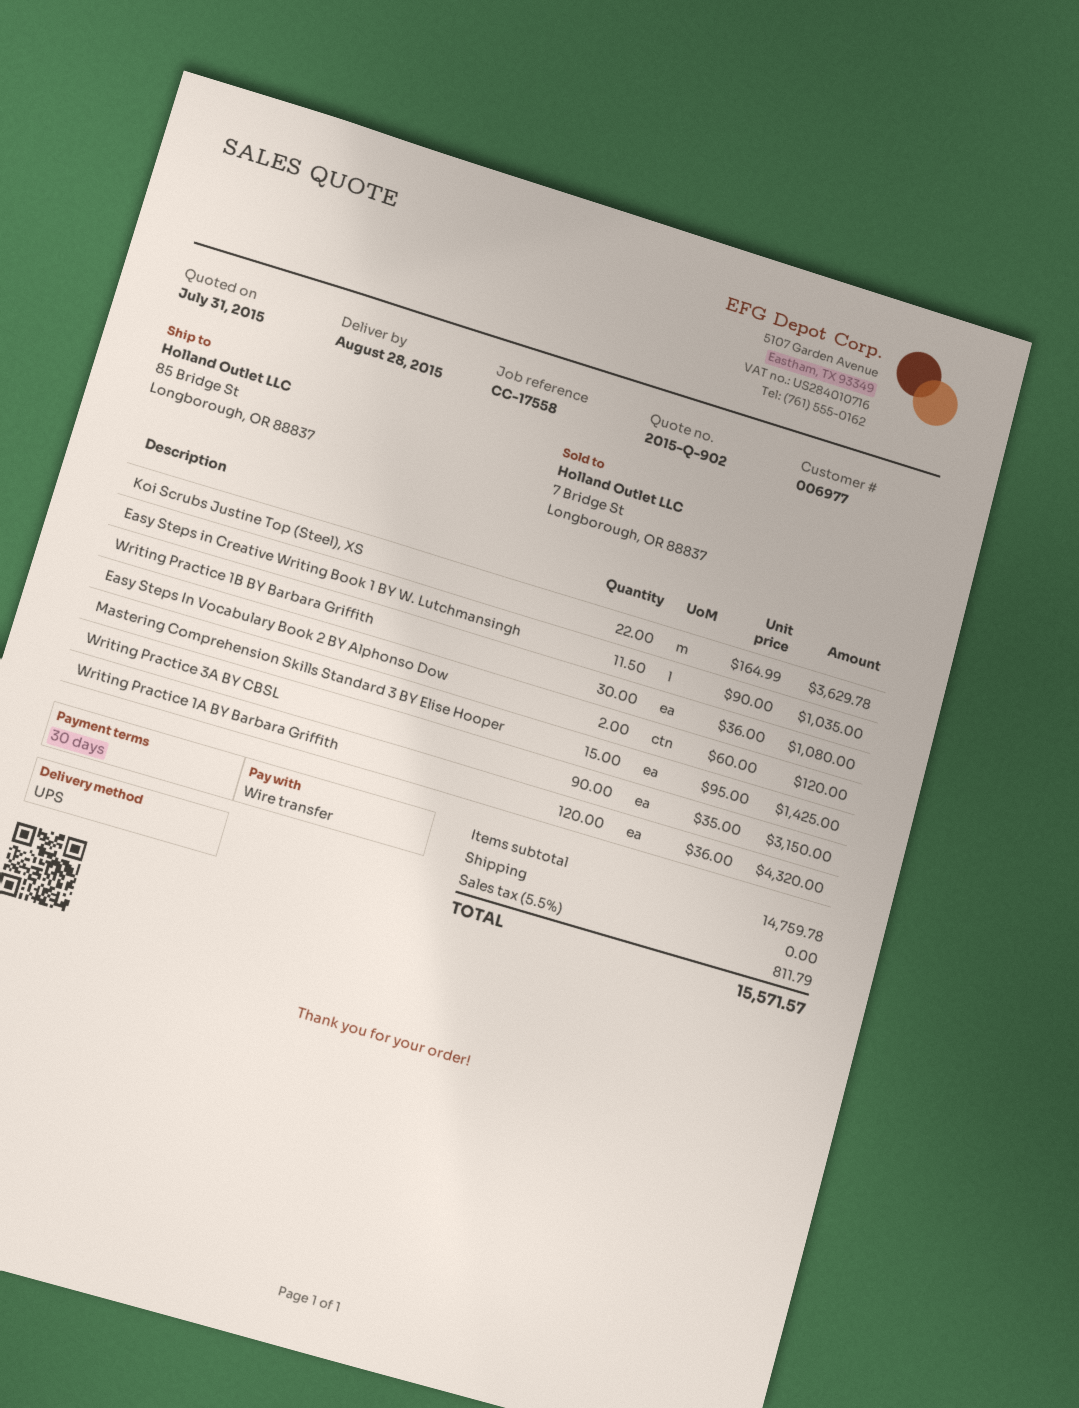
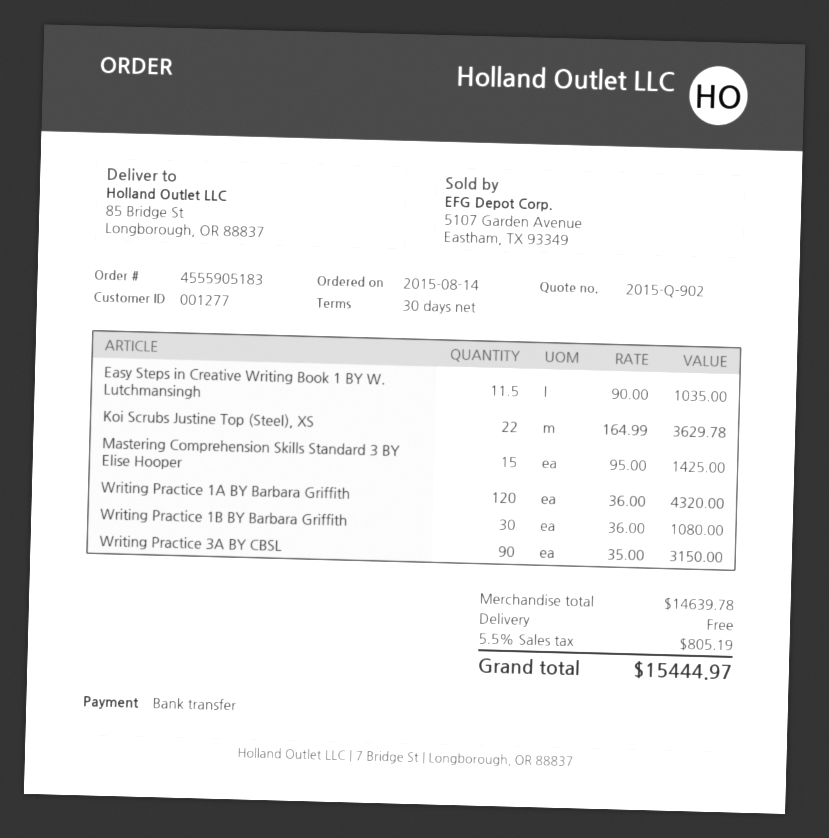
customer number: 006977 -> 001277
Easy Steps In Vocabulary Book 2 BY Alphonso Dow: 2 x 60.00 = 120.00 -> none
subtotal: 14759.78 -> 14639.78
tax: 5.5% = 811.79 -> 5.5% = 805.19
total: 15571.57 -> 15444.97

